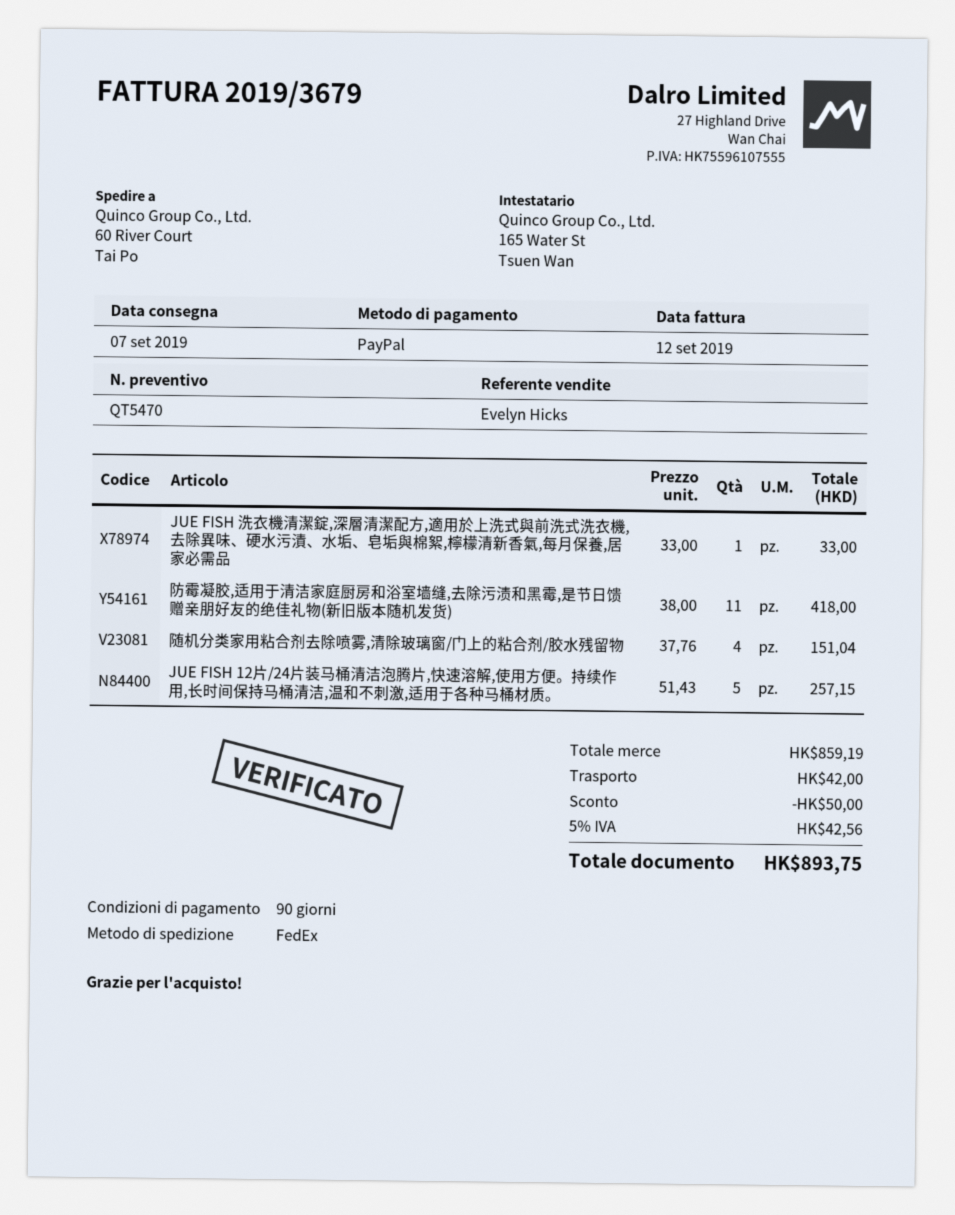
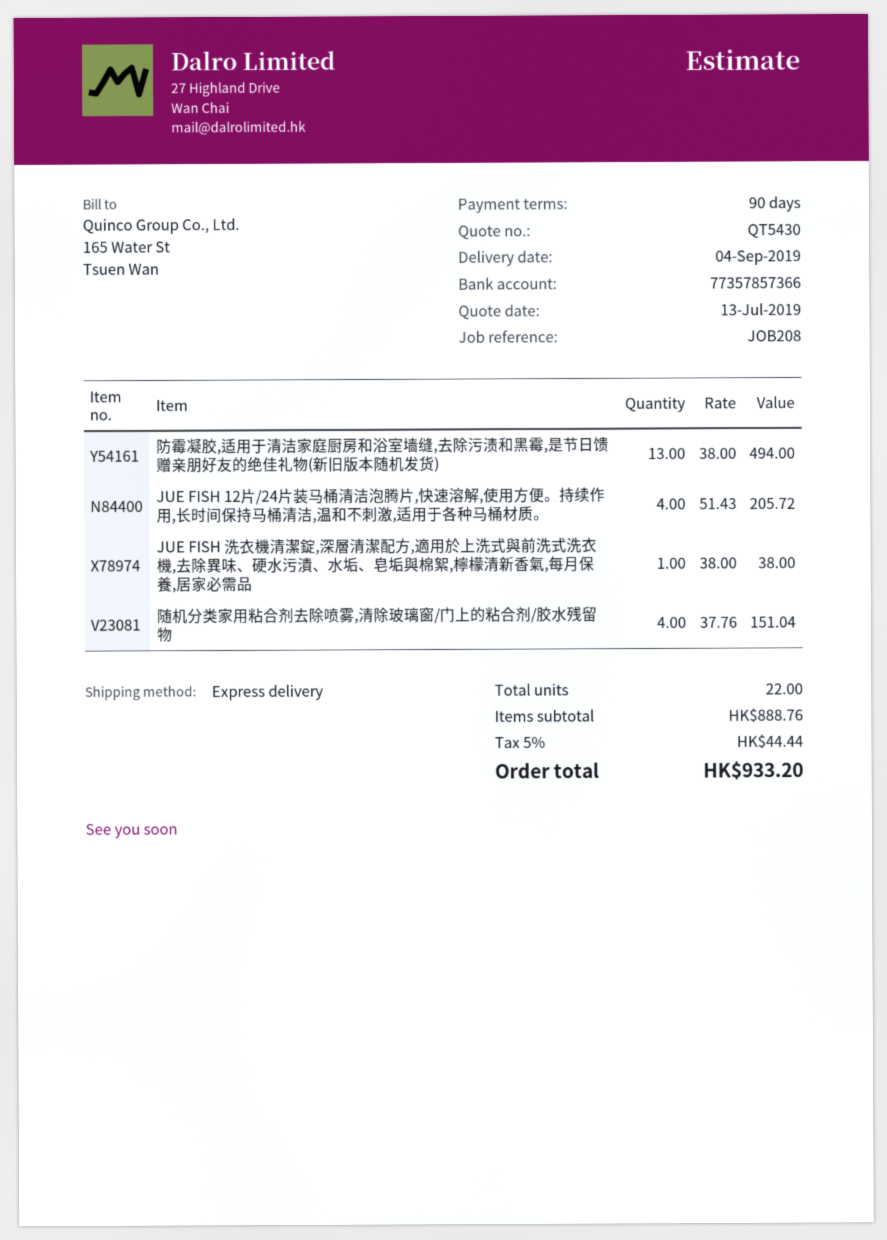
quote number: QT5470 -> QT5430
delivery date: 2019-09-07 -> 2019-09-04
shipping method: FedEx -> express
JUE FISH 洗衣機清潔錠,深層清潔配方,適用於上洗式與前洗式洗衣機,去除異味、硬水污漬、水垢、皂垢與棉絮,檸檬清新香氣,每月保養,居家必需品: 1 x 33.00 = 33.00 -> 1 x 38.00 = 38.00
防霉凝胶,适用于清洁家庭厨房和浴室墙缝,去除污渍和黑霉,是节日馈赠亲朋好友的绝佳礼物(新旧版本随机发货): 11 x 38.00 = 418.00 -> 13 x 38.00 = 494.00
JUE FISH 12片/24片装马桶清洁泡腾片,快速溶解,使用方便。持续作用,长时间保持马桶清洁,温和不刺激,适用于各种马桶材质。: 5 x 51.43 = 257.15 -> 4 x 51.43 = 205.72
subtotal: 859.19 -> 888.76
discount: 50.00 -> none
shipping: 42.00 -> none
tax: 5% = 42.56 -> 5% = 44.44
total: 893.75 -> 933.20

